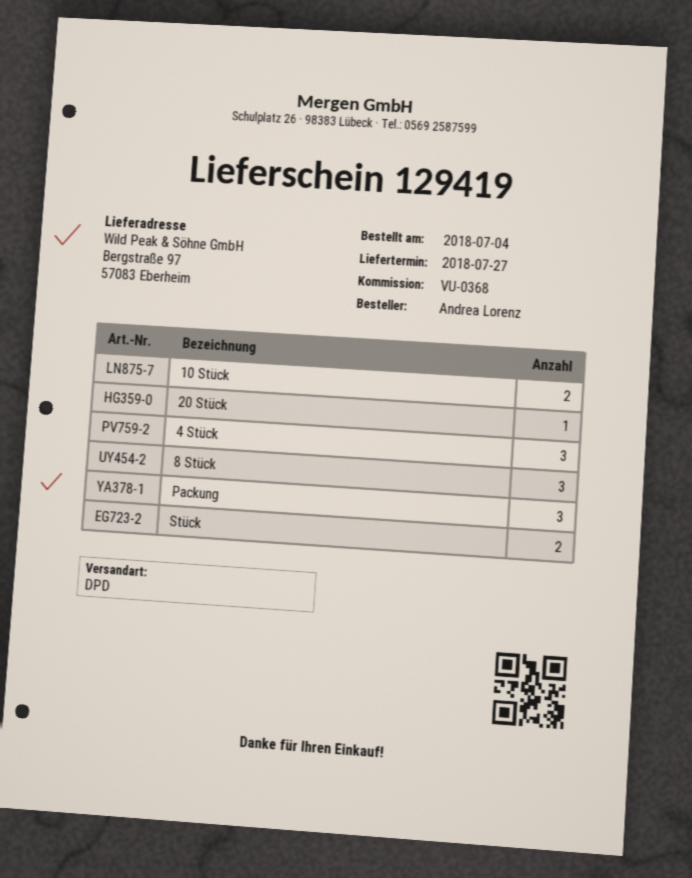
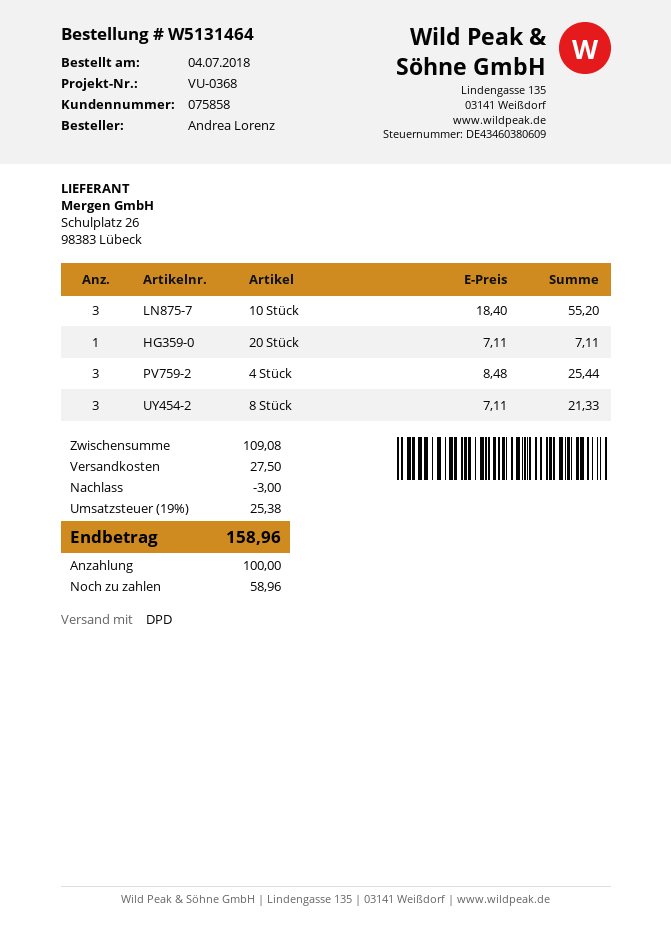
10 Stück: 2 -> 3
Packung: 3 -> none
Stück: 2 -> none

